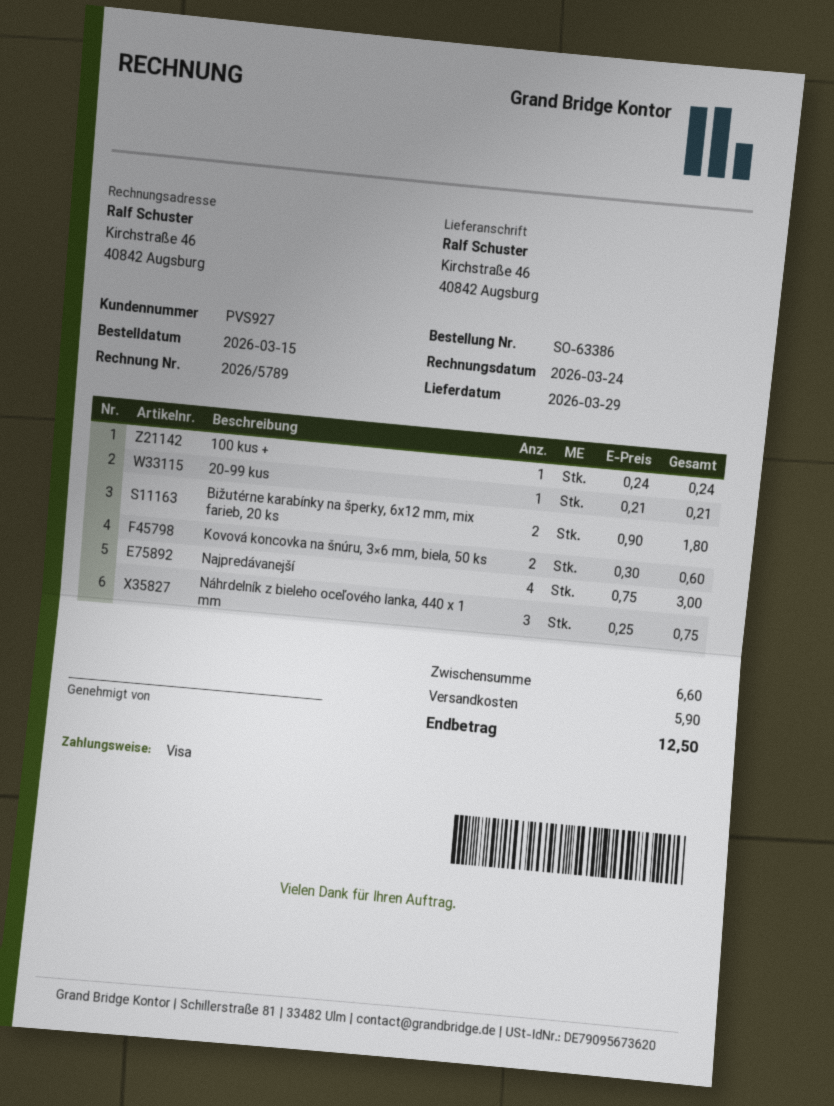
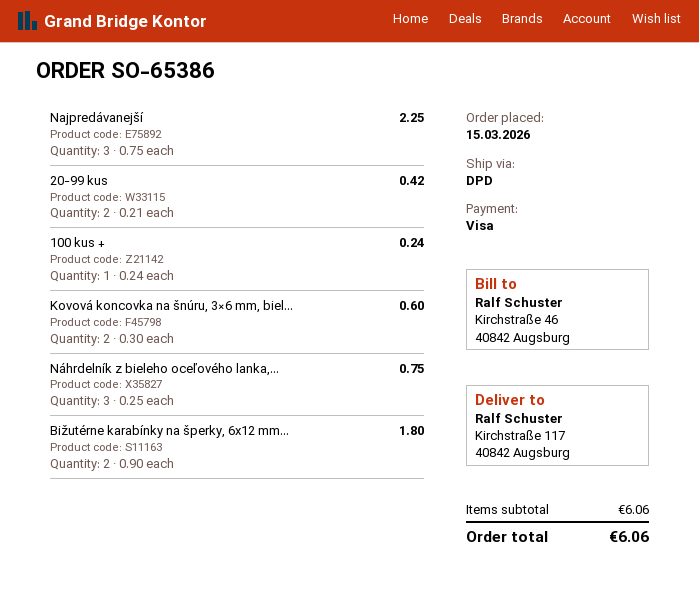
order number: SO-63386 -> SO-65386
ship to: Kirchstraße 46, 40842 Augsburg -> Kirchstraße 117, 40842 Augsburg
20-99 kus: 1 x 0.21 = 0.21 -> 2 x 0.21 = 0.42
Najpredávanejší: 4 x 0.75 = 3.00 -> 3 x 0.75 = 2.25
subtotal: 6.60 -> 6.06
shipping: 5.90 -> none
total: 12.50 -> 6.06

